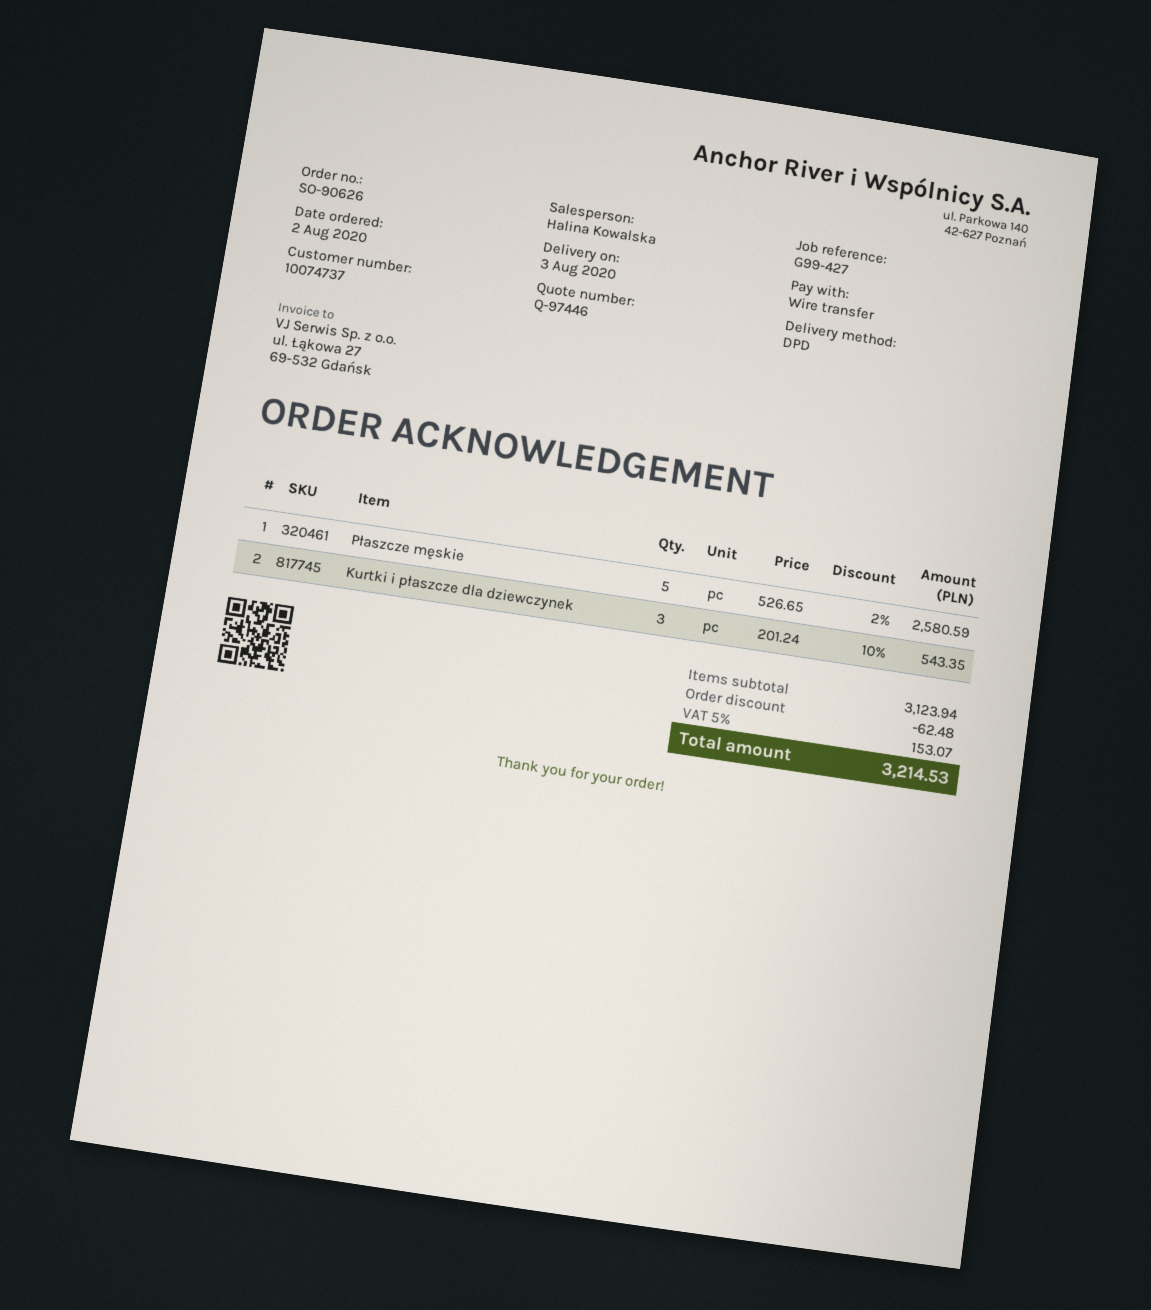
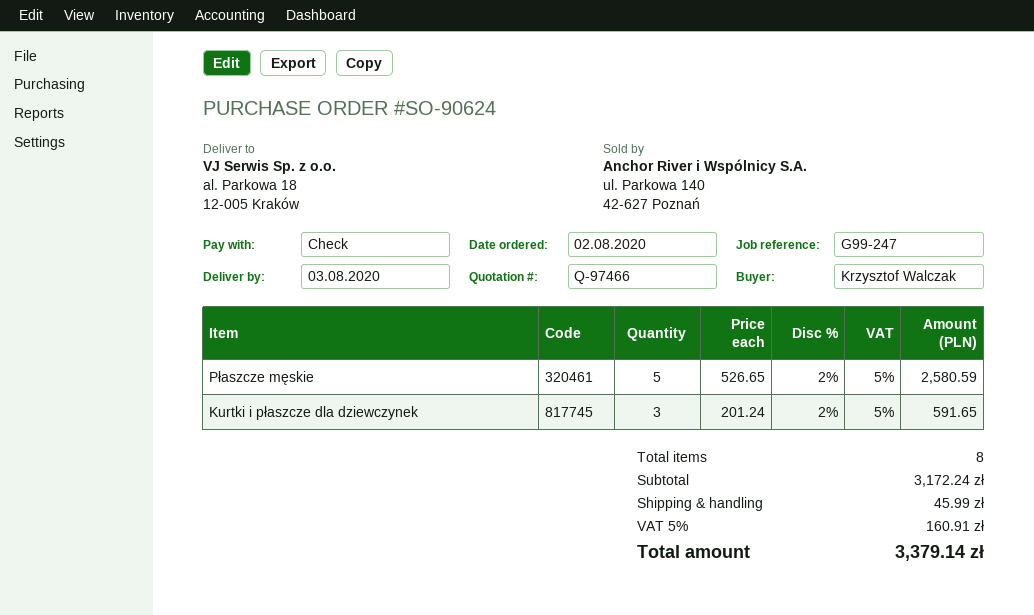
quote number: Q-97446 -> Q-97466
order number: SO-90626 -> SO-90624
reference: G99-427 -> G99-247
payment method: bank transfer -> cheque
Kurtki i płaszcze dla dziewczynek: 3 x 201.24 - 10% = 543.35 -> 3 x 201.24 - 2% = 591.65
subtotal: 3123.94 -> 3172.24
discount: 62.48 -> none
shipping: none -> 45.99
tax: 5% = 153.07 -> 5% = 160.91
total: 3214.53 -> 3379.14

